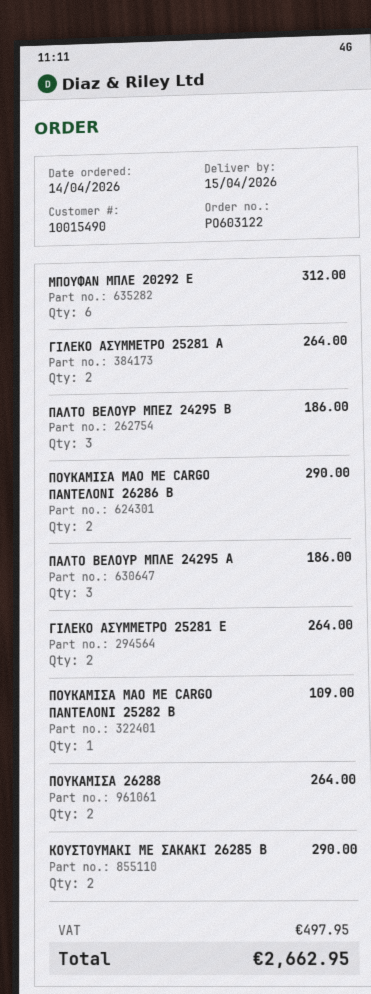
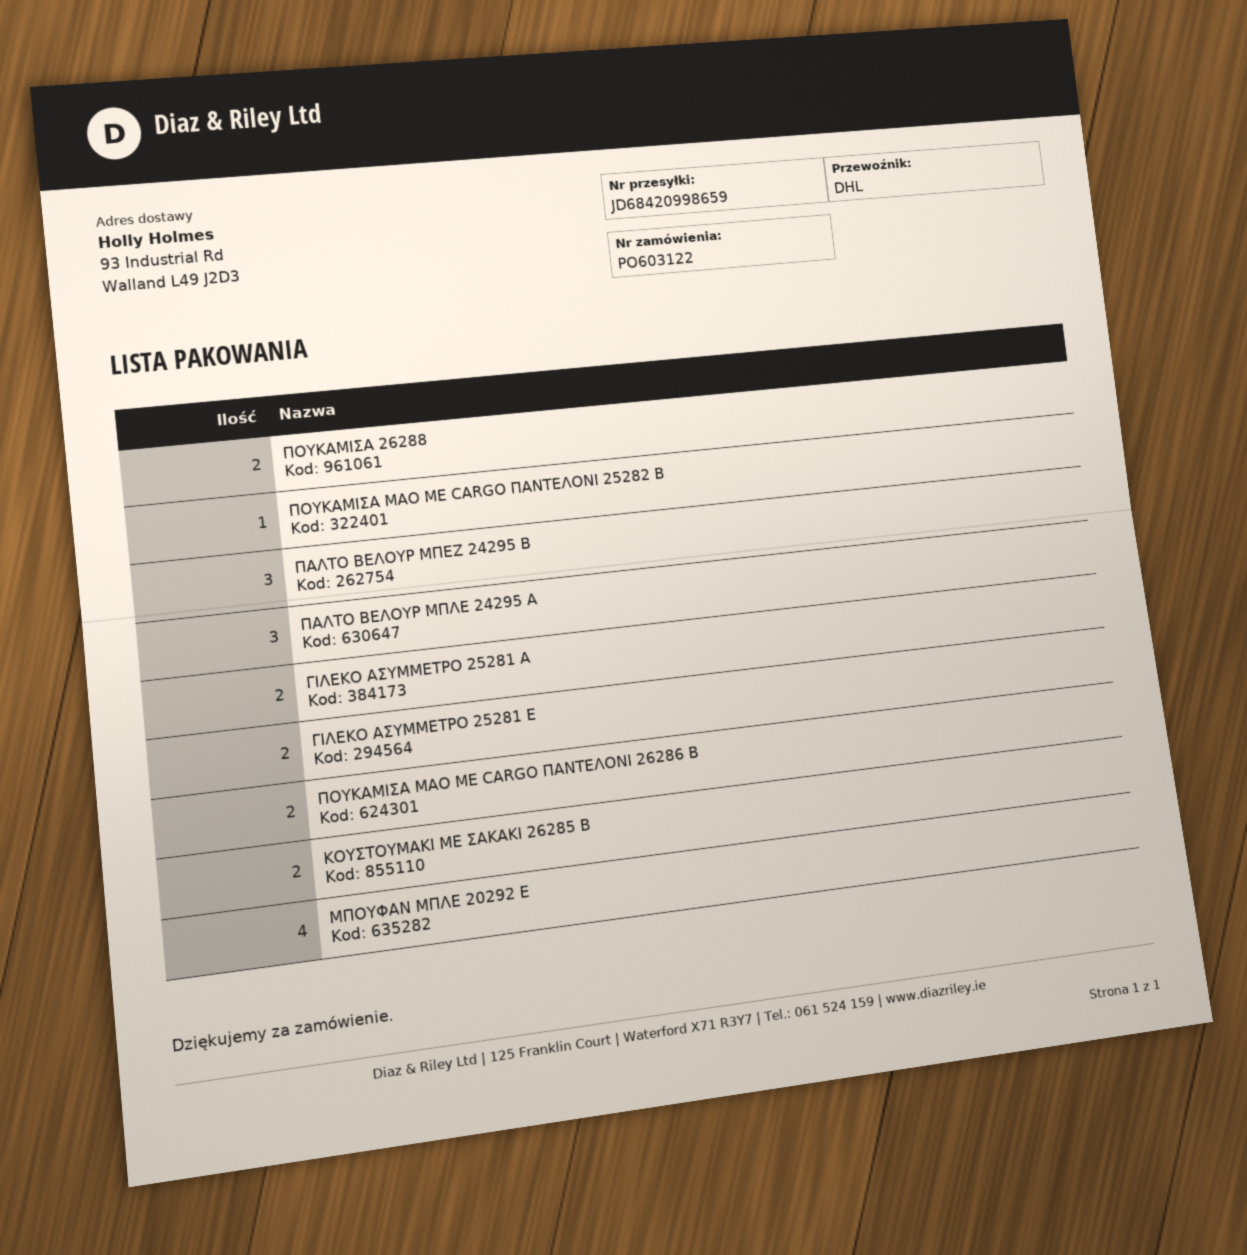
ΜΠΟΥΦΑΝ ΜΠΛΕ 20292 Ε: 6 -> 4

